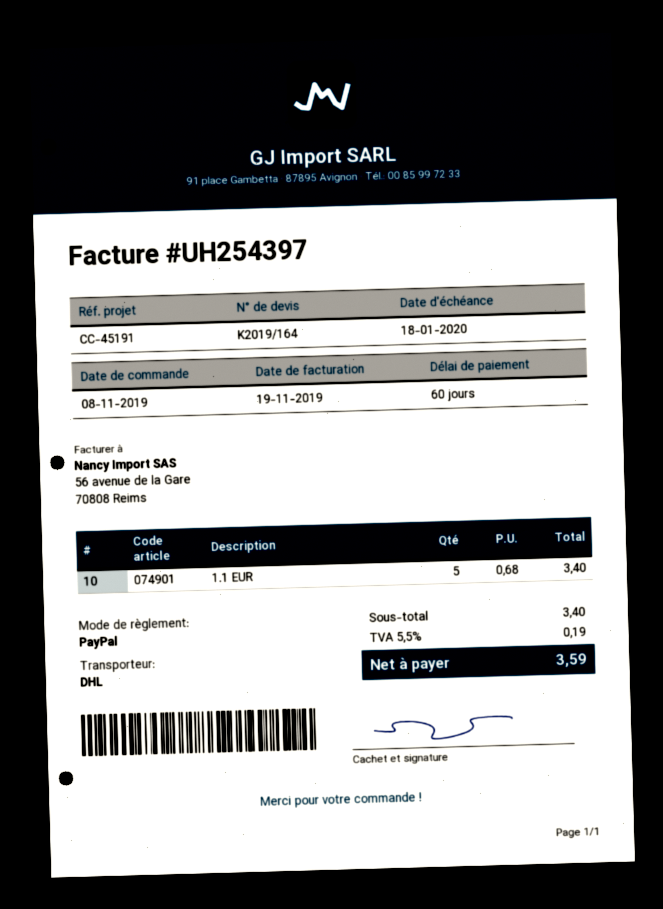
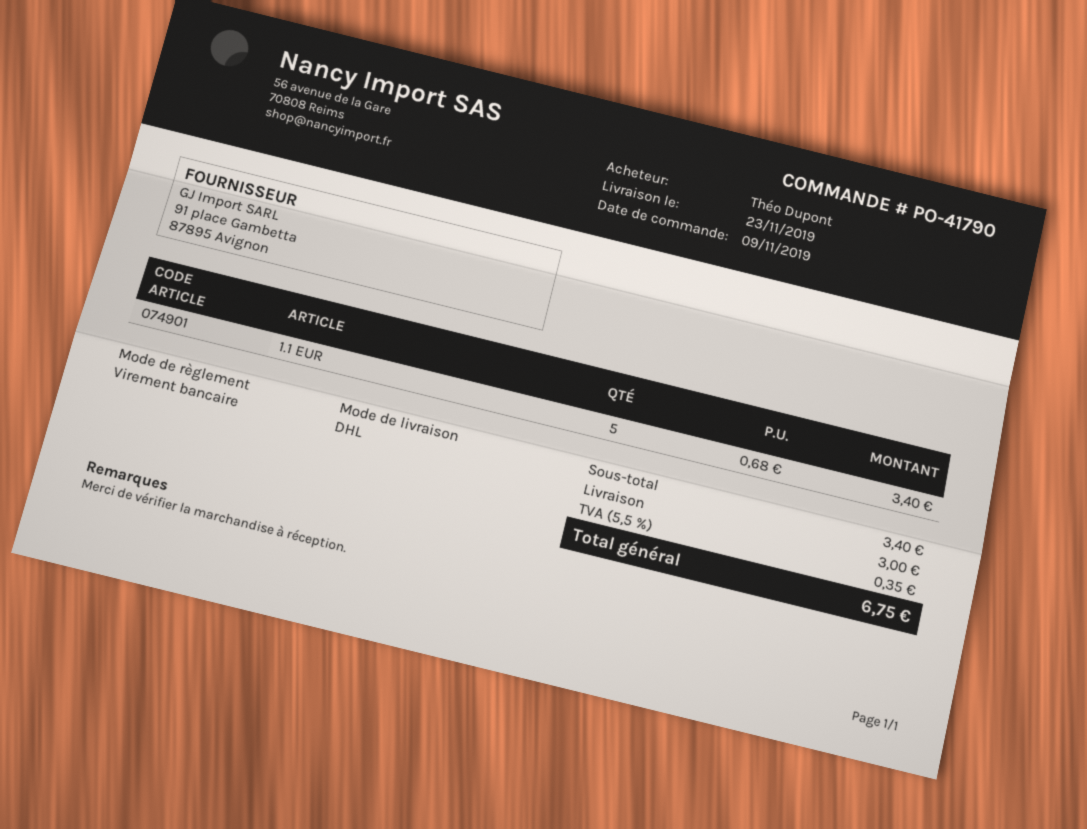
order date: 2019-11-08 -> 2019-11-09
payment method: PayPal -> bank transfer
shipping: none -> 3.00
tax: 5.5% = 0.19 -> 5.5% = 0.35
total: 3.59 -> 6.75

